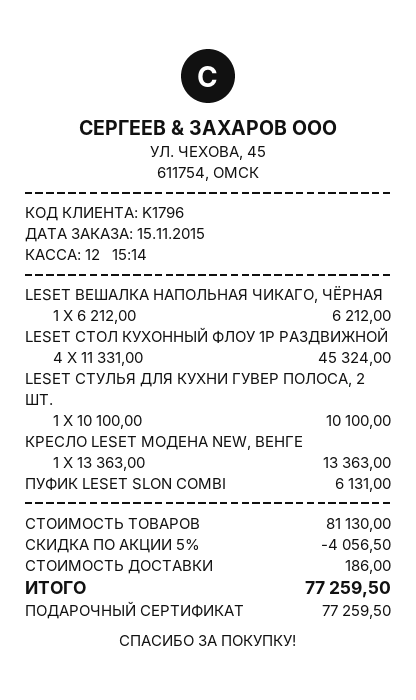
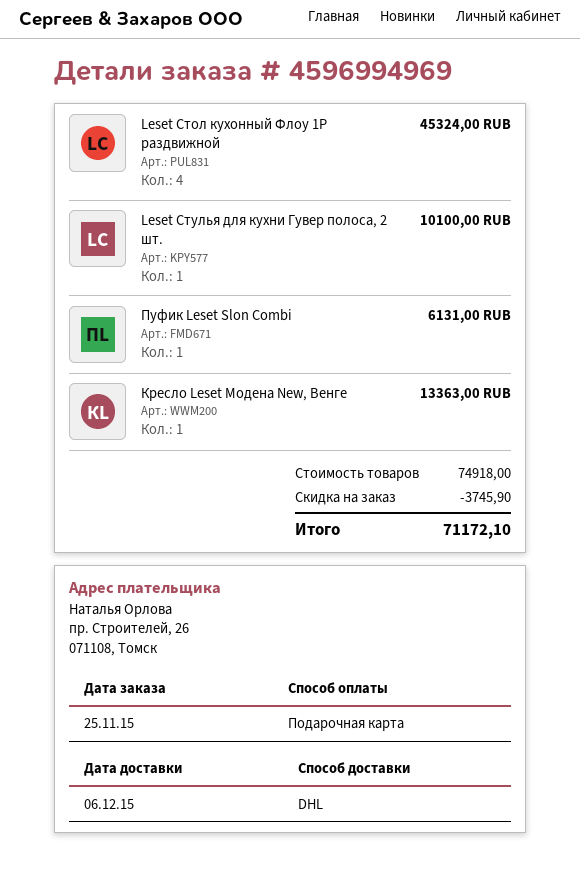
order date: 2015-11-15 -> 2015-11-25
LESET ВЕШАЛКА НАПОЛЬНАЯ ЧИКАГО, ЧЁРНАЯ: 1 for 6212.00 -> none
subtotal: 81130.00 -> 74918.00
discount: 4056.50 -> 3745.90
shipping: 186.00 -> none
total: 77259.50 -> 71172.10

